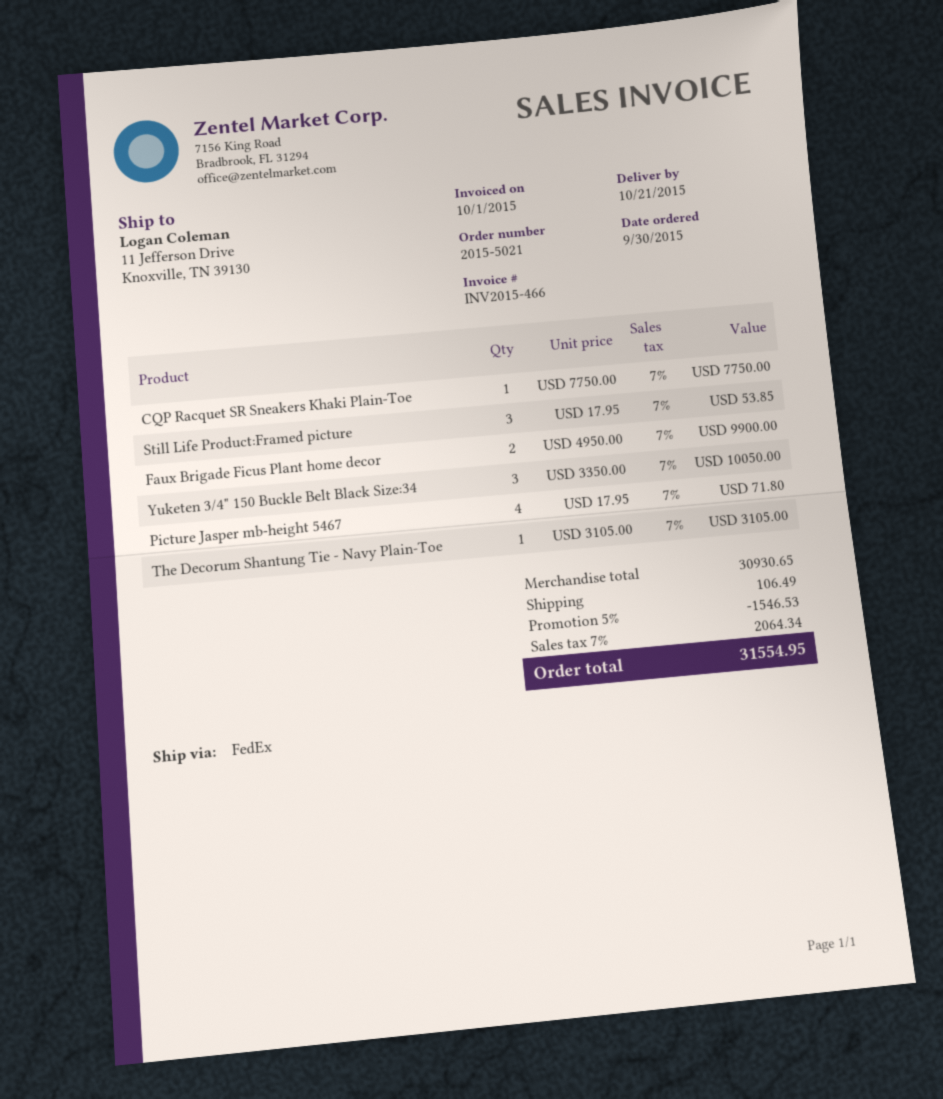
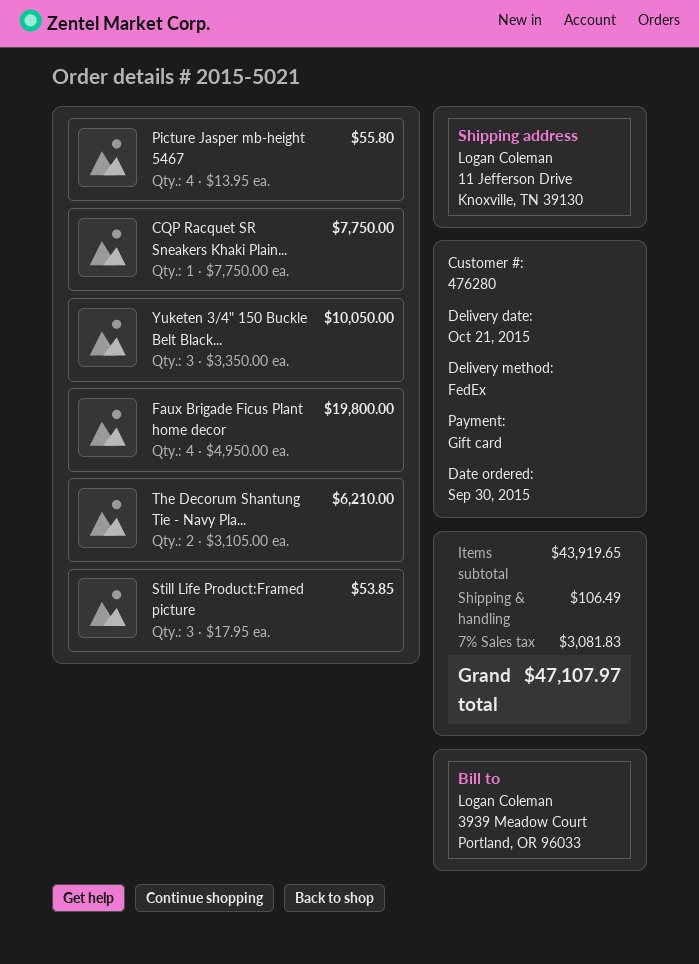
Faux Brigade Ficus Plant home decor: 2 x 4950.00 = 9900.00 -> 4 x 4950.00 = 19800.00
Picture Jasper mb-height 5467: 4 x 17.95 = 71.80 -> 4 x 13.95 = 55.80
The Decorum Shantung Tie - Navy Plain-Toe: 1 x 3105.00 = 3105.00 -> 2 x 3105.00 = 6210.00
subtotal: 30930.65 -> 43919.65
discount: 5% = 1546.53 -> none
tax: 7% = 2064.34 -> 7% = 3081.83
total: 31554.95 -> 47107.97

